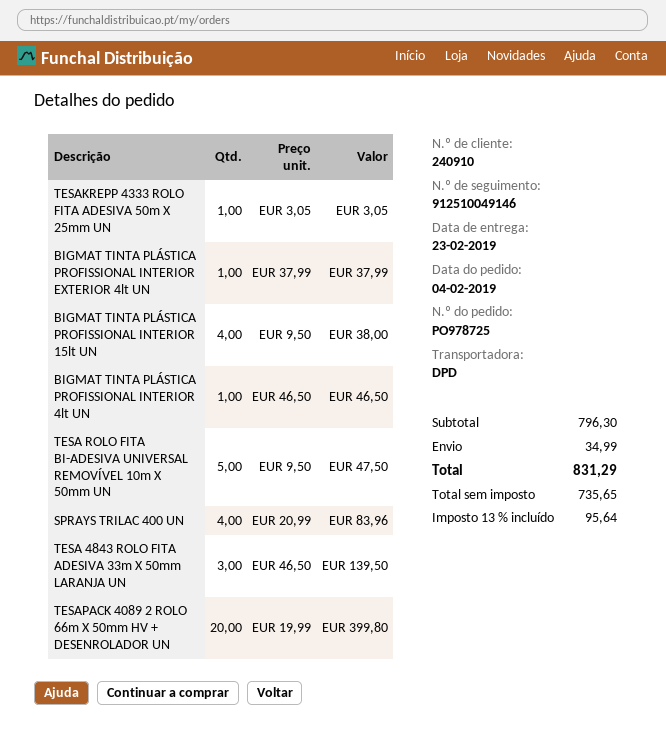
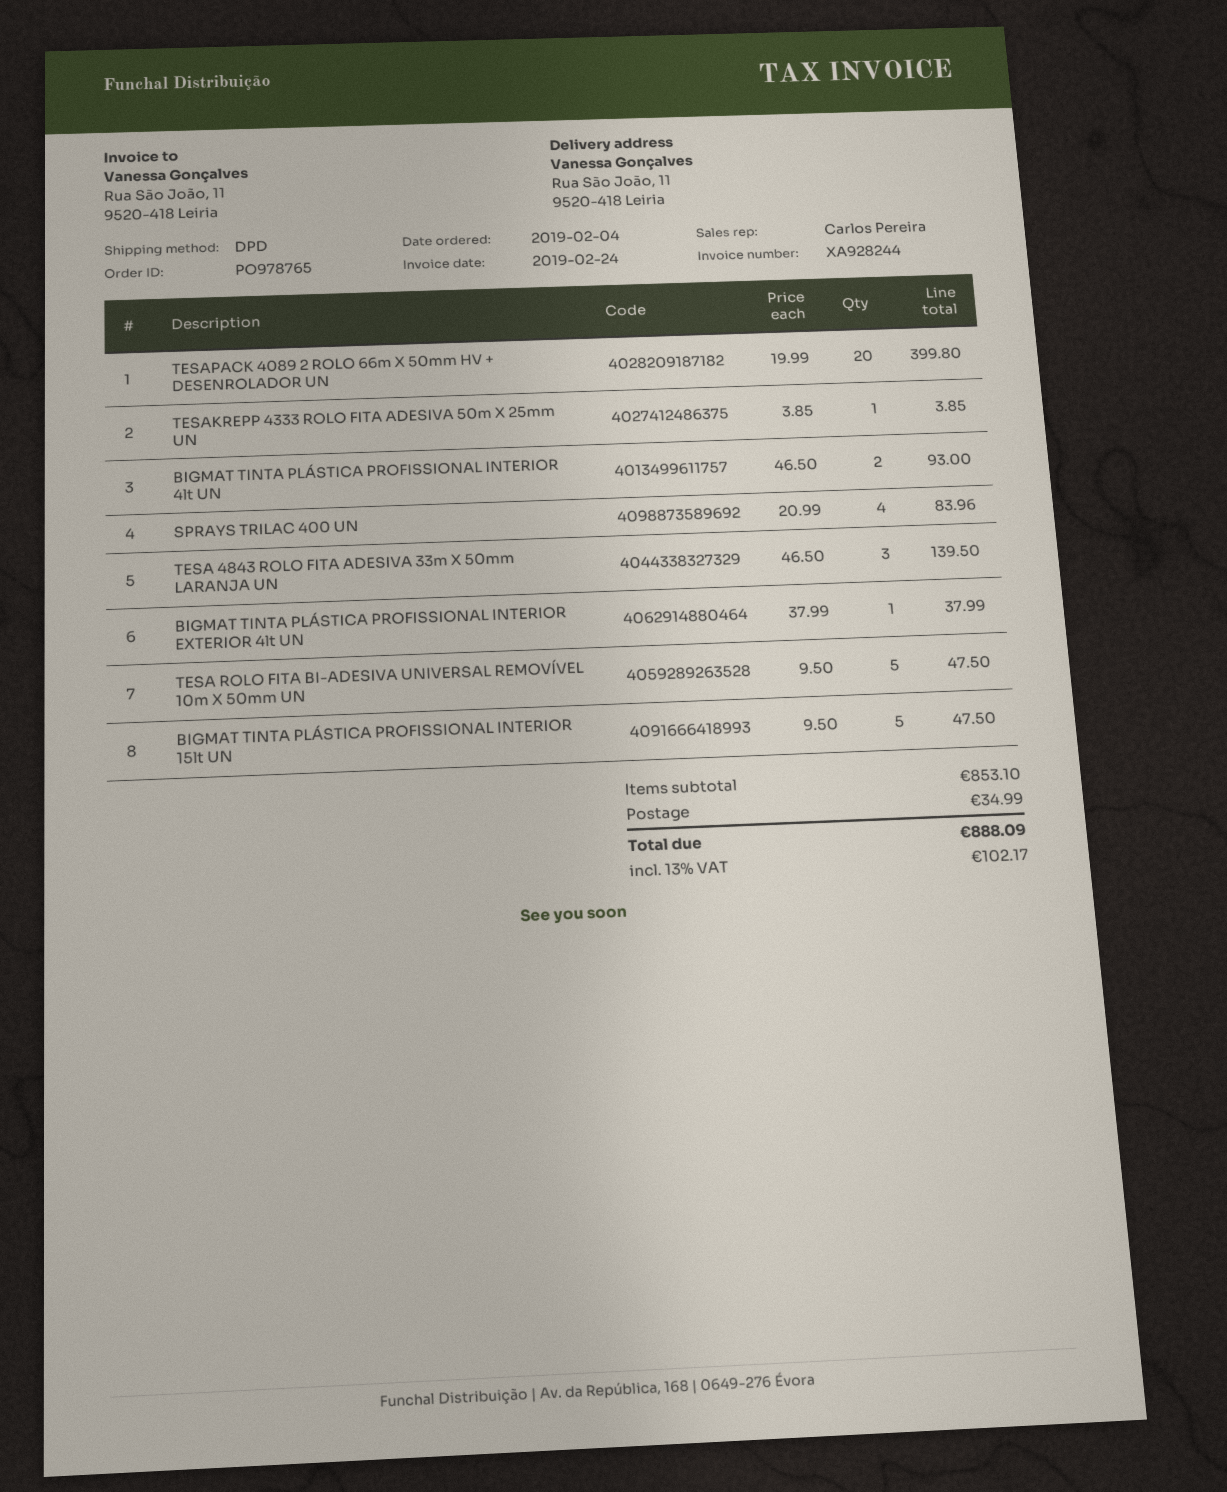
order number: PO978725 -> PO978765
TESAKREPP 4333 ROLO FITA ADESIVA 50m X 25mm UN: 1 x 3.05 = 3.05 -> 1 x 3.85 = 3.85
BIGMAT TINTA PLÁSTICA PROFISSIONAL INTERIOR 15lt UN: 4 x 9.50 = 38.00 -> 5 x 9.50 = 47.50
BIGMAT TINTA PLÁSTICA PROFISSIONAL INTERIOR 4lt UN: 1 x 46.50 = 46.50 -> 2 x 46.50 = 93.00
subtotal: 796.30 -> 853.10
tax: 13% = 95.64 -> 13% = 102.17
total: 831.29 -> 888.09

